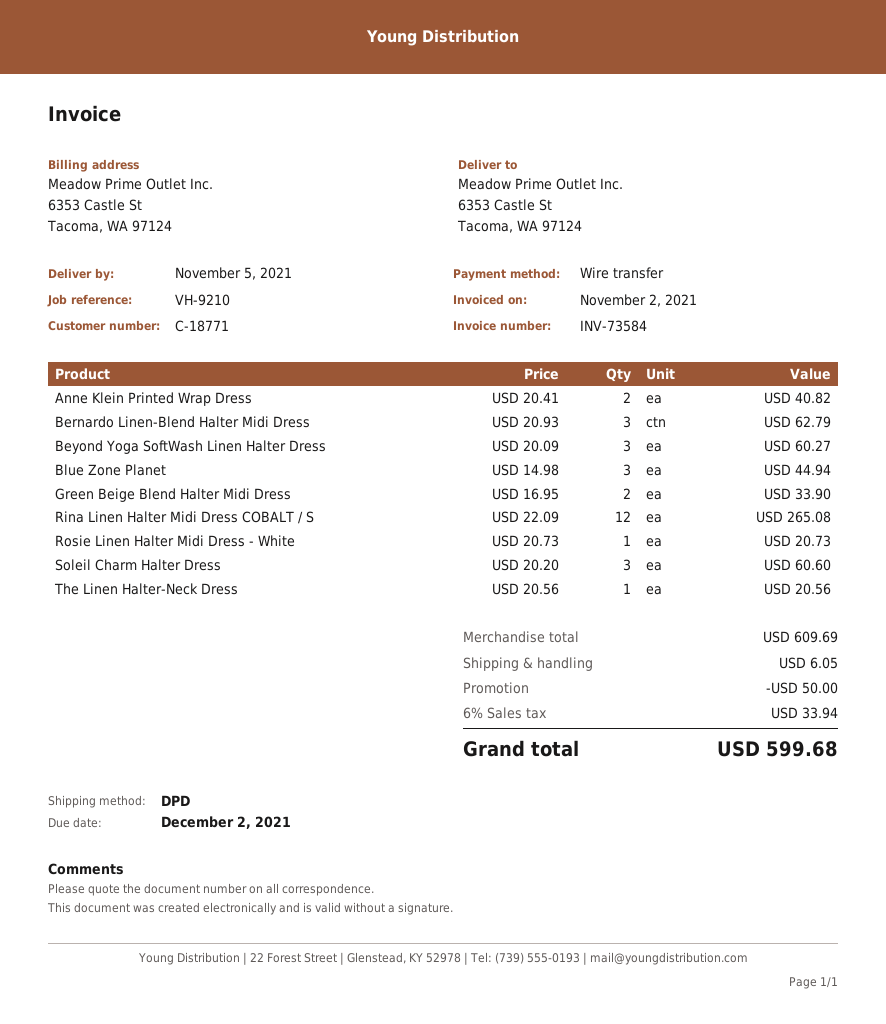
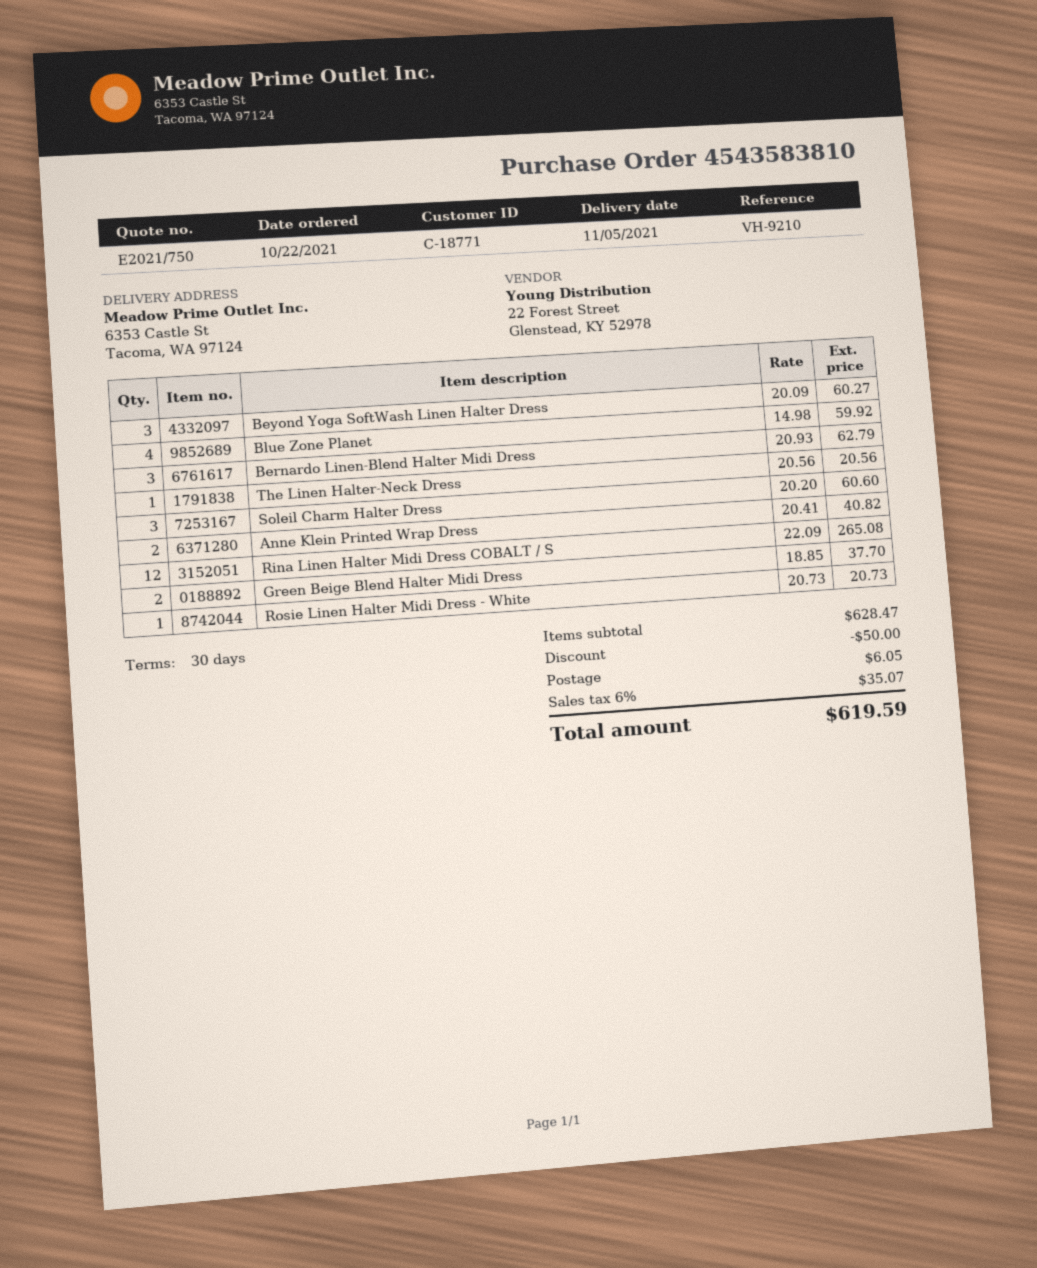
Blue Zone Planet: 3 x 14.98 = 44.94 -> 4 x 14.98 = 59.92
Green Beige Blend Halter Midi Dress: 2 x 16.95 = 33.90 -> 2 x 18.85 = 37.70
subtotal: 609.69 -> 628.47
tax: 6% = 33.94 -> 6% = 35.07
total: 599.68 -> 619.59

